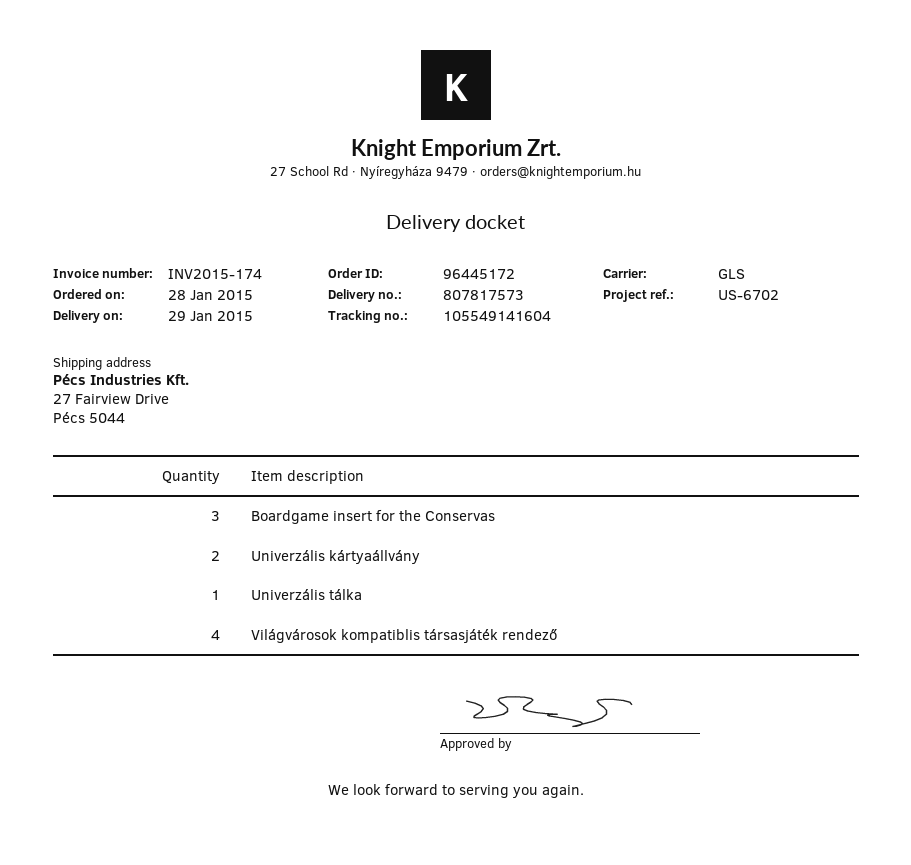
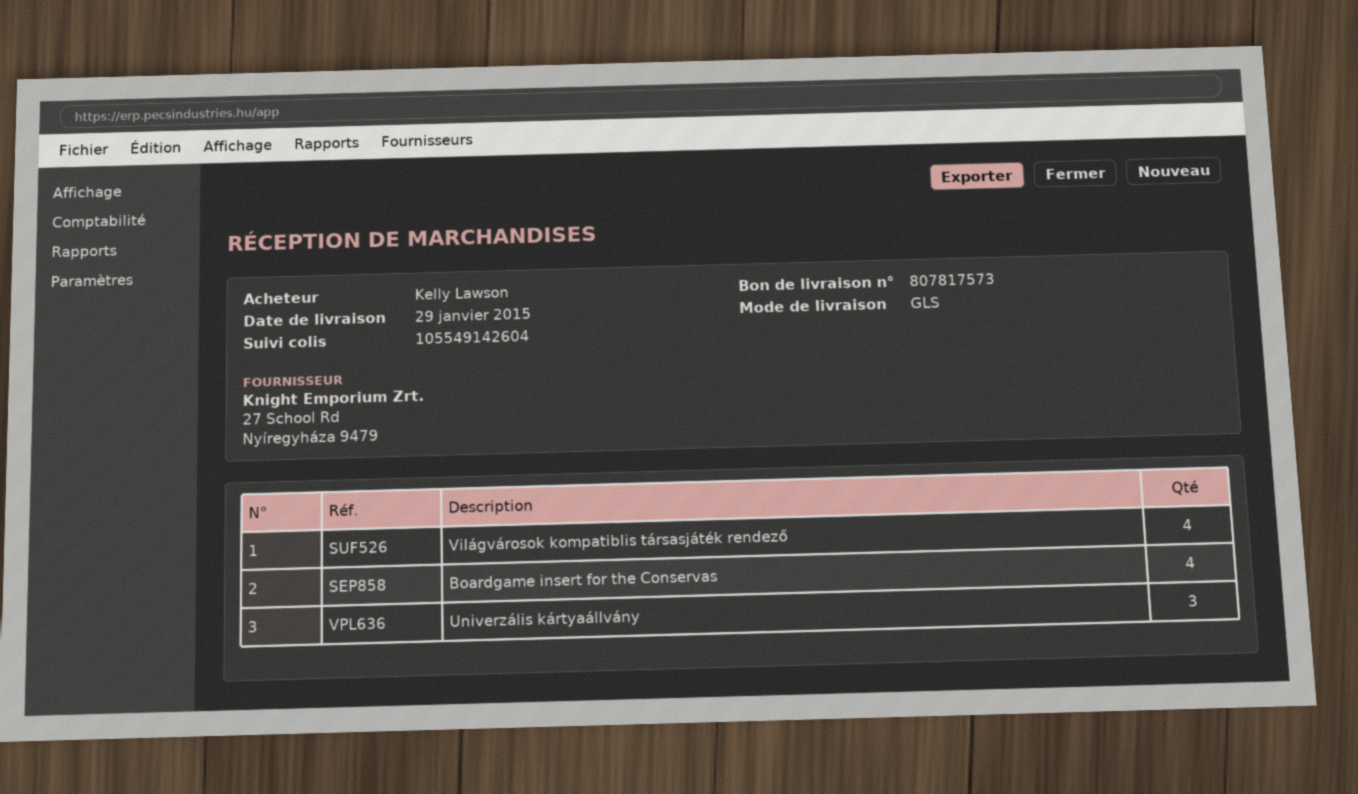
tracking number: 105549141604 -> 105549142604
Boardgame insert for the Conservas: 3 -> 4
Univerzális kártyaállvány: 2 -> 3
Univerzális tálka: 1 -> none

